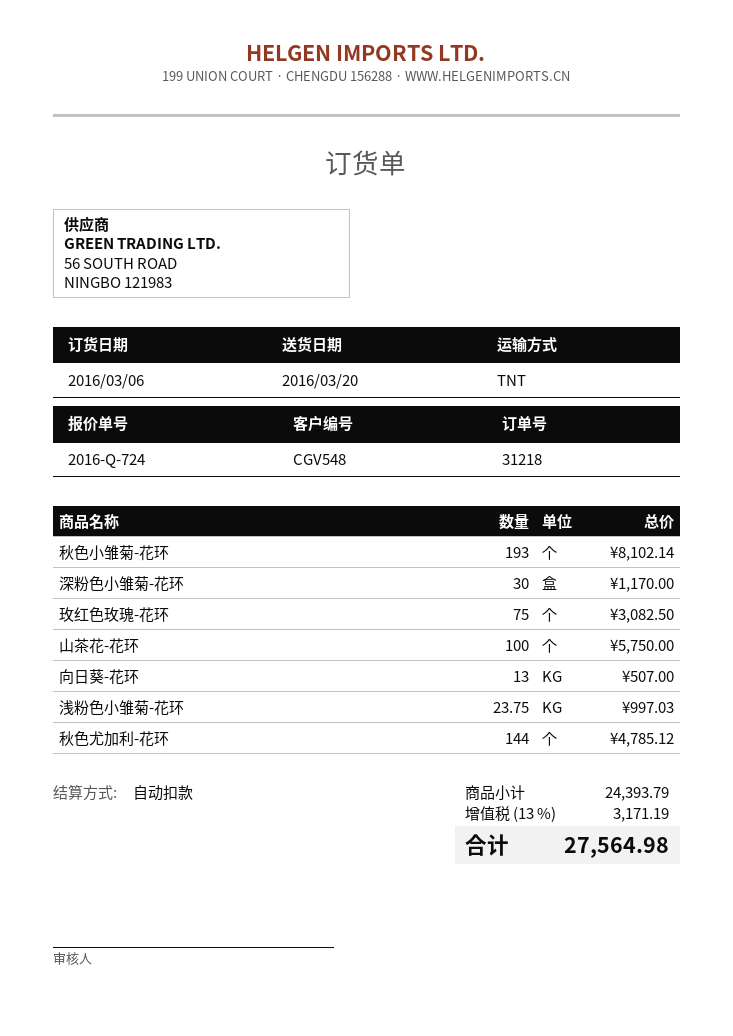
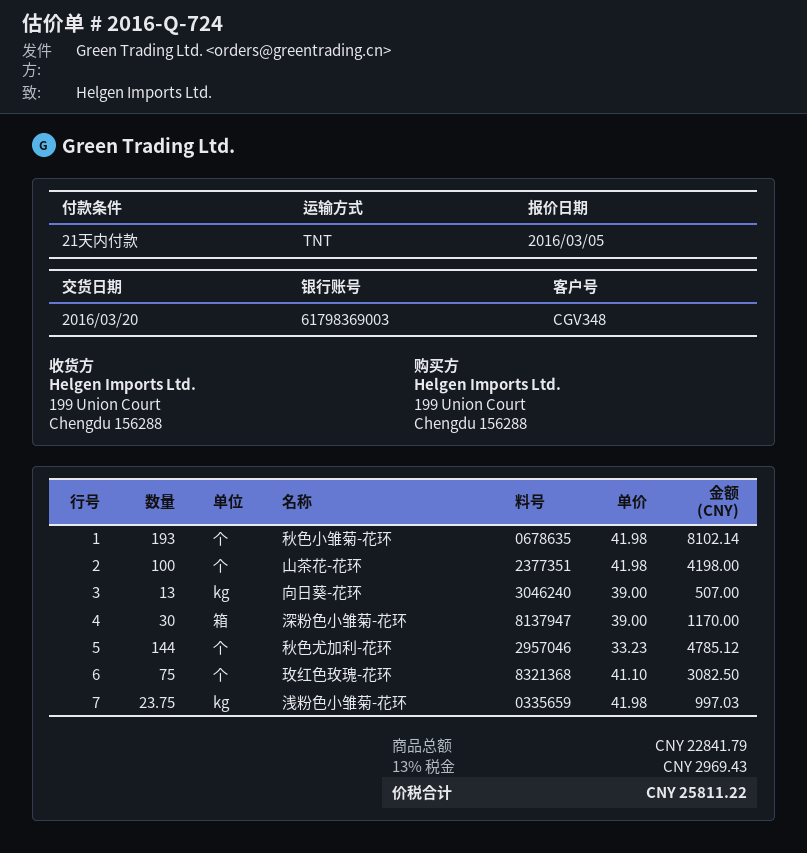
customer number: CGV548 -> CGV348
山茶花-花环: 100 for 5750.00 -> 100 for 4198.00
subtotal: 24393.79 -> 22841.79
tax: 13% = 3171.19 -> 13% = 2969.43
total: 27564.98 -> 25811.22

